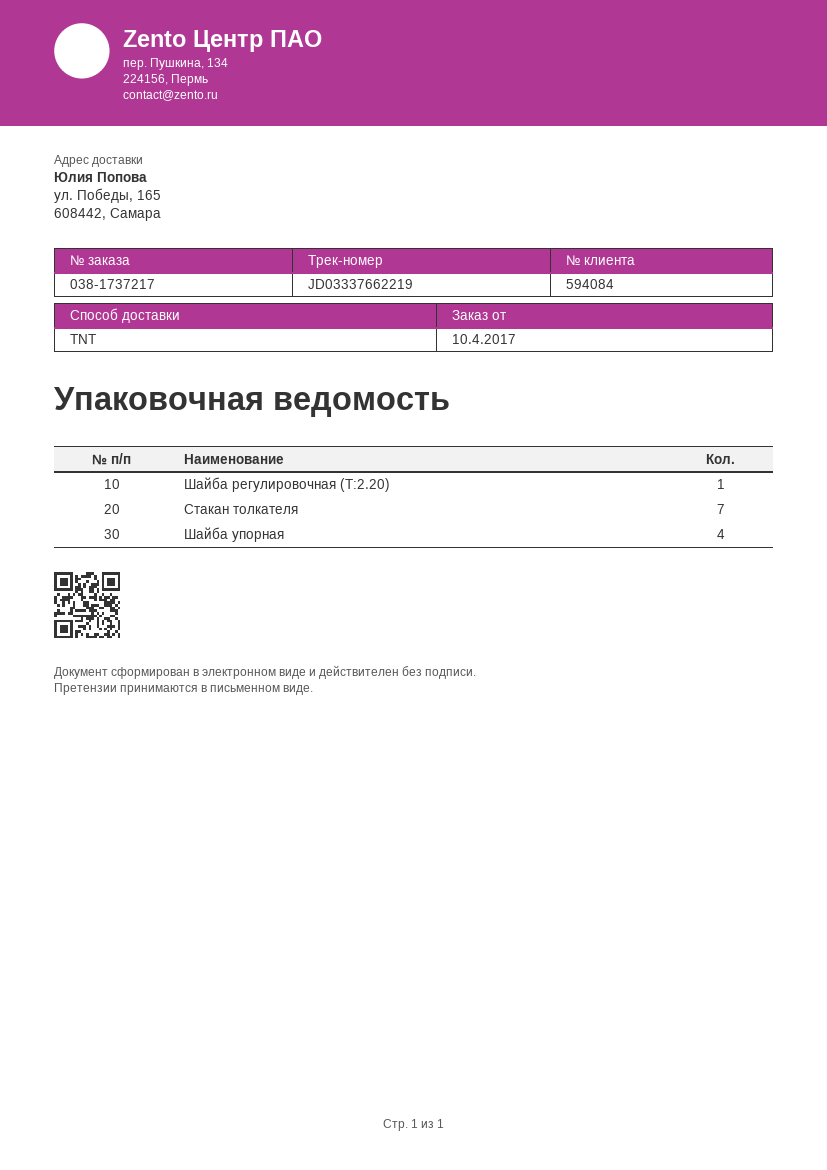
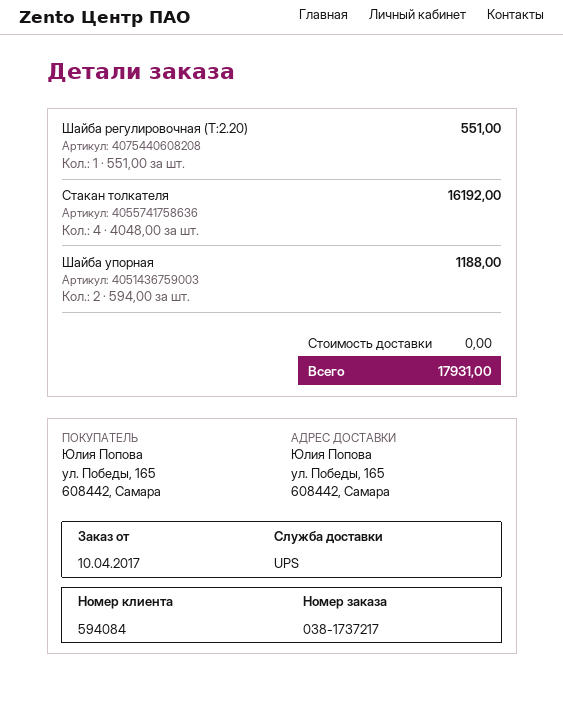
shipping method: TNT -> UPS
Стакан толкателя: 7 -> 4
Шайба упорная: 4 -> 2

